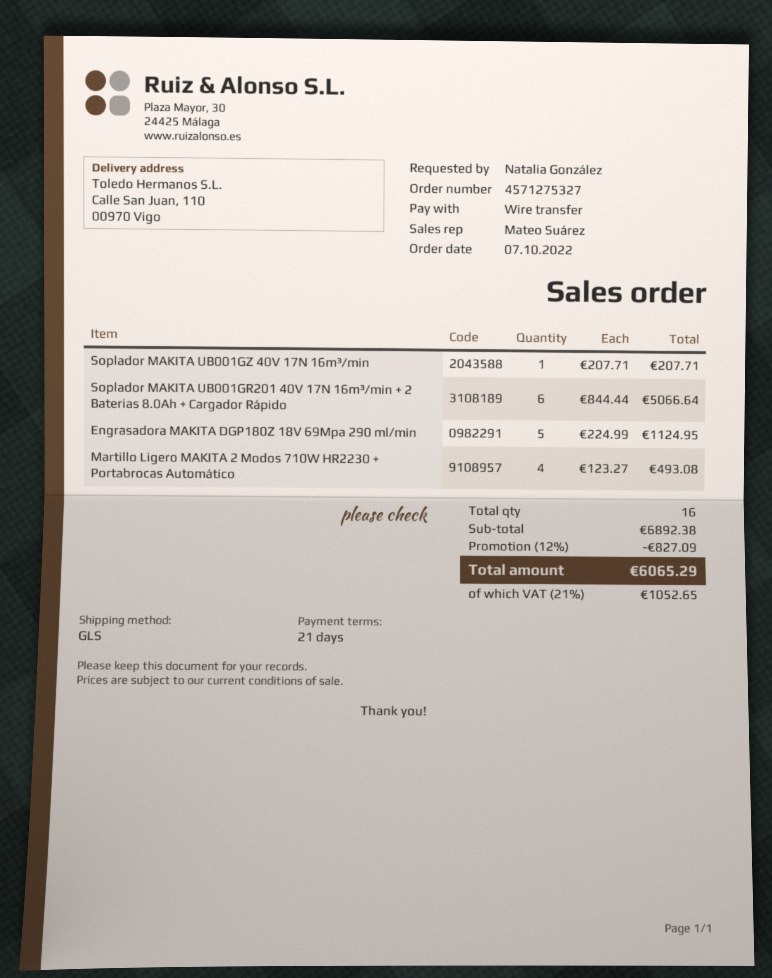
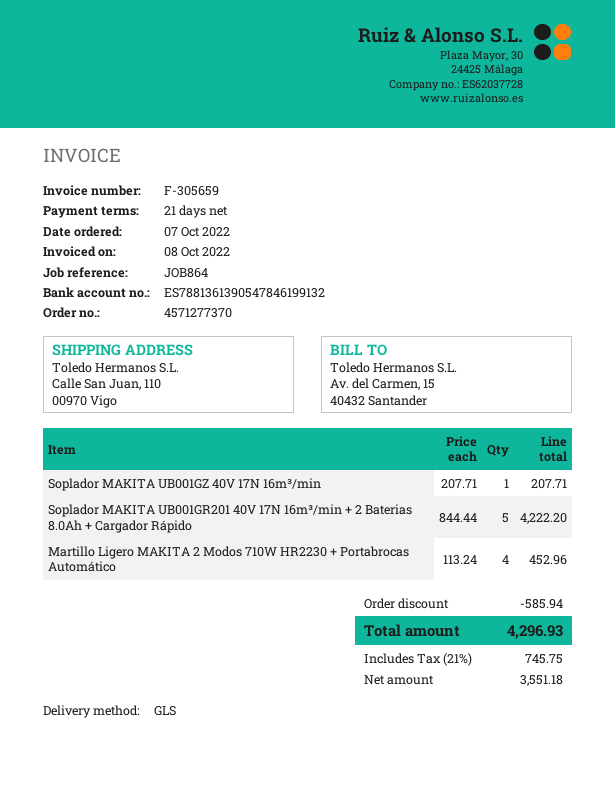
order number: 4571275327 -> 4571277370
Soplador MAKITA UB001GR201 40V 17N 16m³/min + 2 Baterias 8.0Ah + Cargador Rápido: 6 x 844.44 = 5066.64 -> 5 x 844.44 = 4222.20
Engrasadora MAKITA DGP180Z 18V 69Mpa 290 ml/min: 5 x 224.99 = 1124.95 -> none
Martillo Ligero MAKITA 2 Modos 710W HR2230 + Portabrocas Automático: 4 x 123.27 = 493.08 -> 4 x 113.24 = 452.96
discount: 827.09 -> 585.94
tax: 21% = 1052.65 -> 21% = 745.75
total: 6065.29 -> 4296.93

